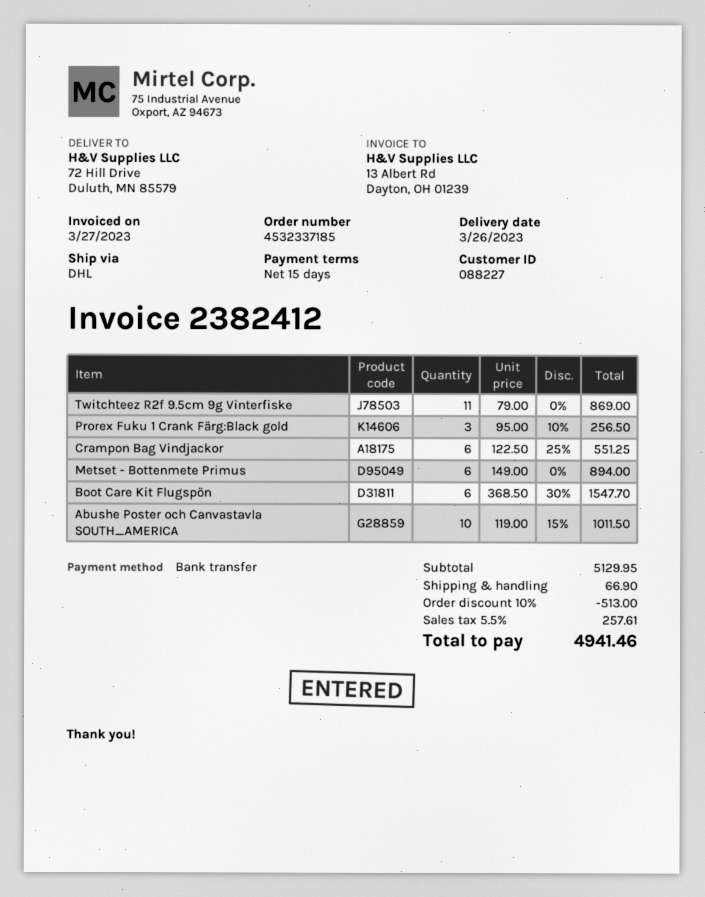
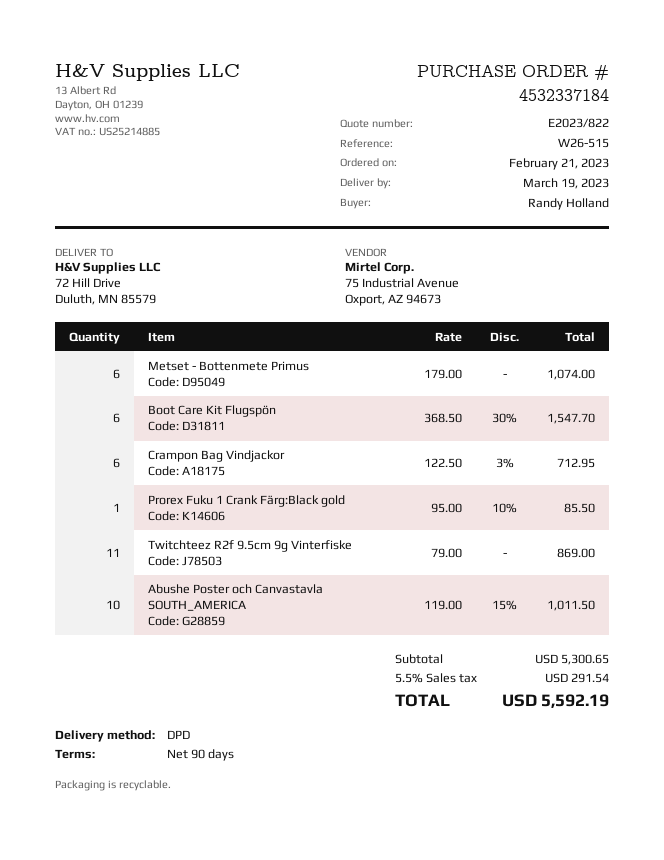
order number: 4532337185 -> 4532337184
delivery date: 2023-03-26 -> 2023-03-19
payment terms: 15 days -> 90 days
shipping method: DHL -> DPD
Prorex Fuku 1 Crank Färg:Black gold: 3 x 95.00 - 10% = 256.50 -> 1 x 95.00 - 10% = 85.50
Crampon Bag Vindjackor: 6 x 122.50 - 25% = 551.25 -> 6 x 122.50 - 3% = 712.95
Metset - Bottenmete Primus: 6 x 149.00 = 894.00 -> 6 x 179.00 = 1074.00
subtotal: 5129.95 -> 5300.65
discount: 10% = 513.00 -> none
shipping: 66.90 -> none
tax: 5.5% = 257.61 -> 5.5% = 291.54
total: 4941.46 -> 5592.19

